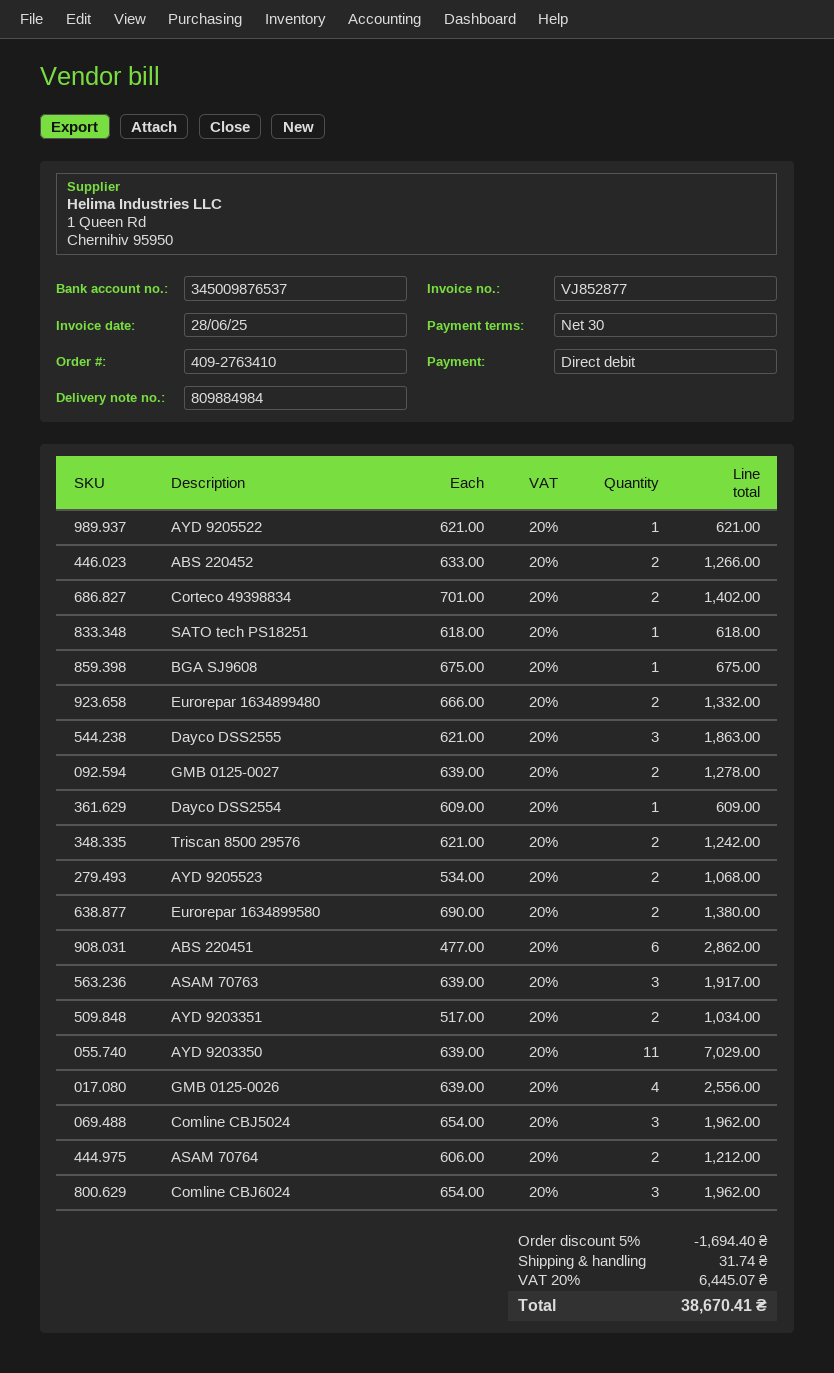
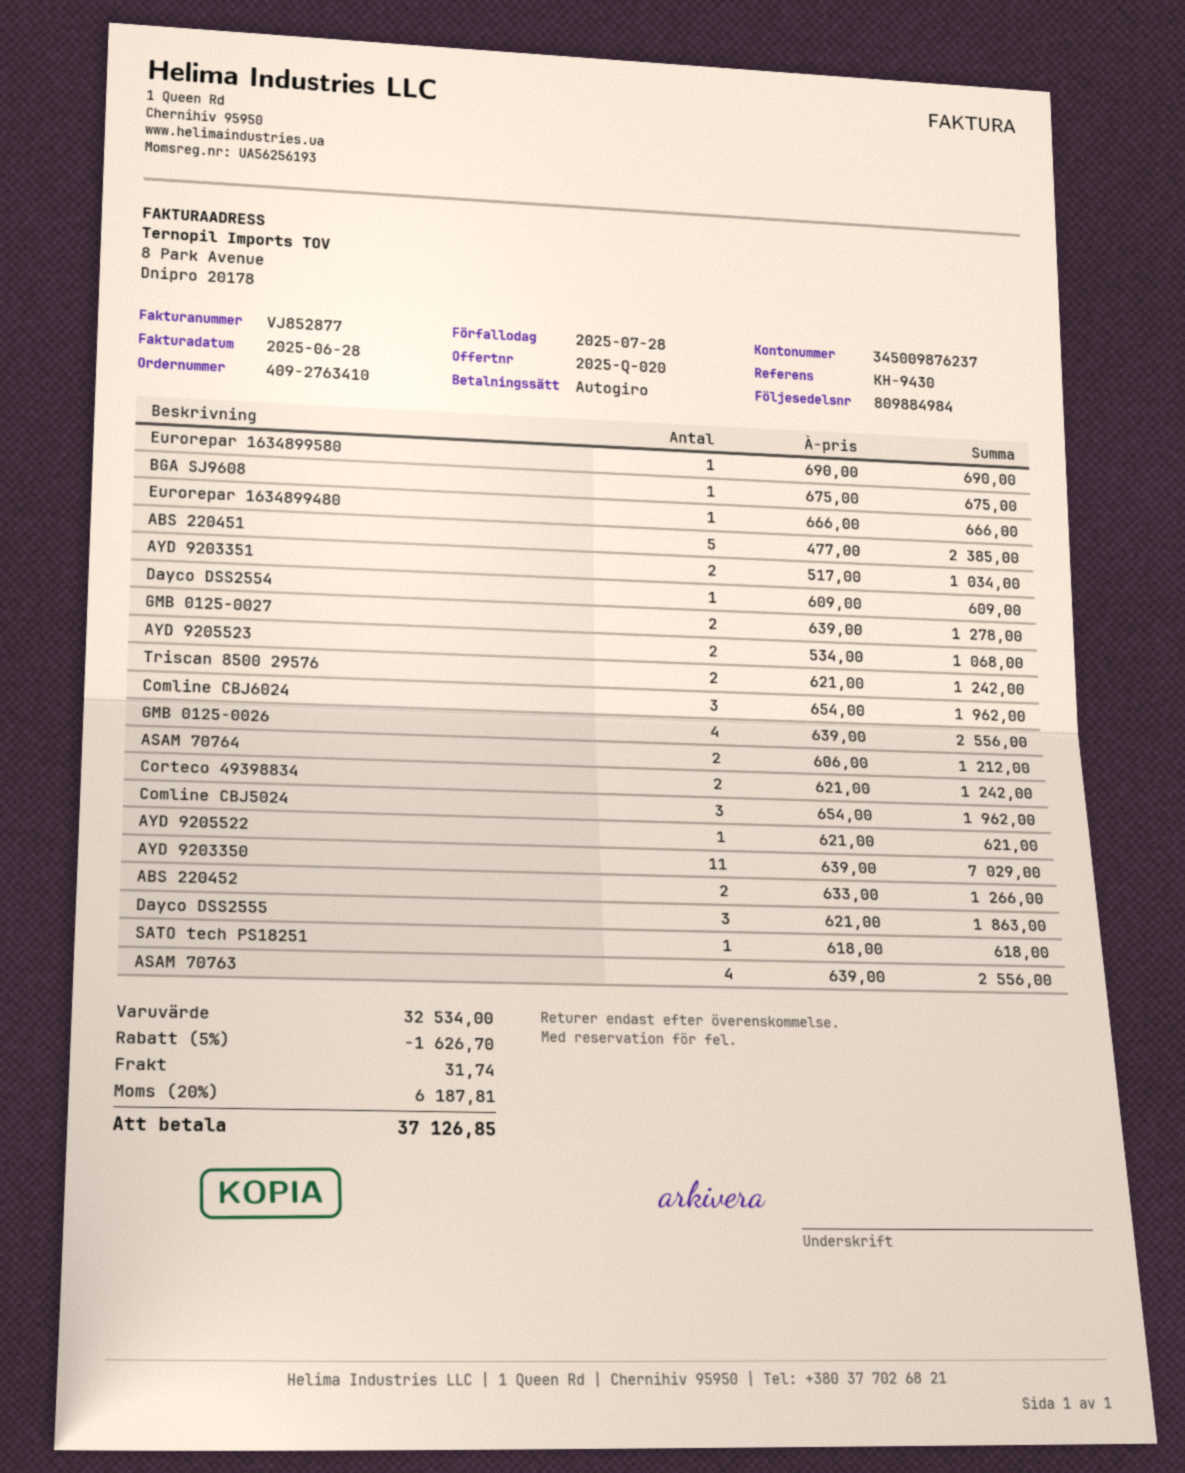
bank account: 345009876537 -> 345009876237
Corteco 49398834: 2 x 701.00 = 1402.00 -> 2 x 621.00 = 1242.00
Eurorepar 1634899480: 2 x 666.00 = 1332.00 -> 1 x 666.00 = 666.00
Eurorepar 1634899580: 2 x 690.00 = 1380.00 -> 1 x 690.00 = 690.00
ABS 220451: 6 x 477.00 = 2862.00 -> 5 x 477.00 = 2385.00
ASAM 70763: 3 x 639.00 = 1917.00 -> 4 x 639.00 = 2556.00
discount: 5% = 1694.40 -> 5% = 1626.70
tax: 20% = 6445.07 -> 20% = 6187.81
total: 38670.41 -> 37126.85

